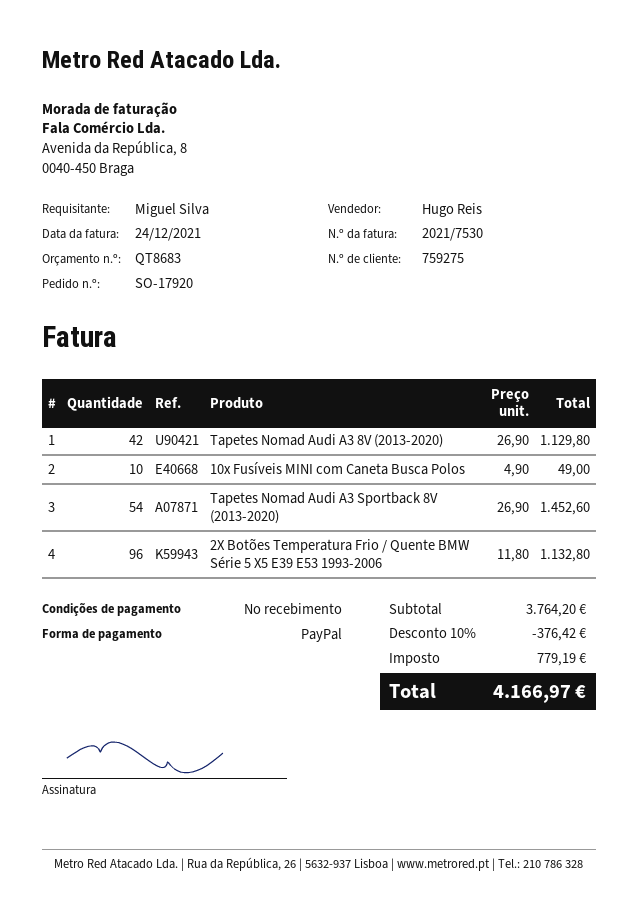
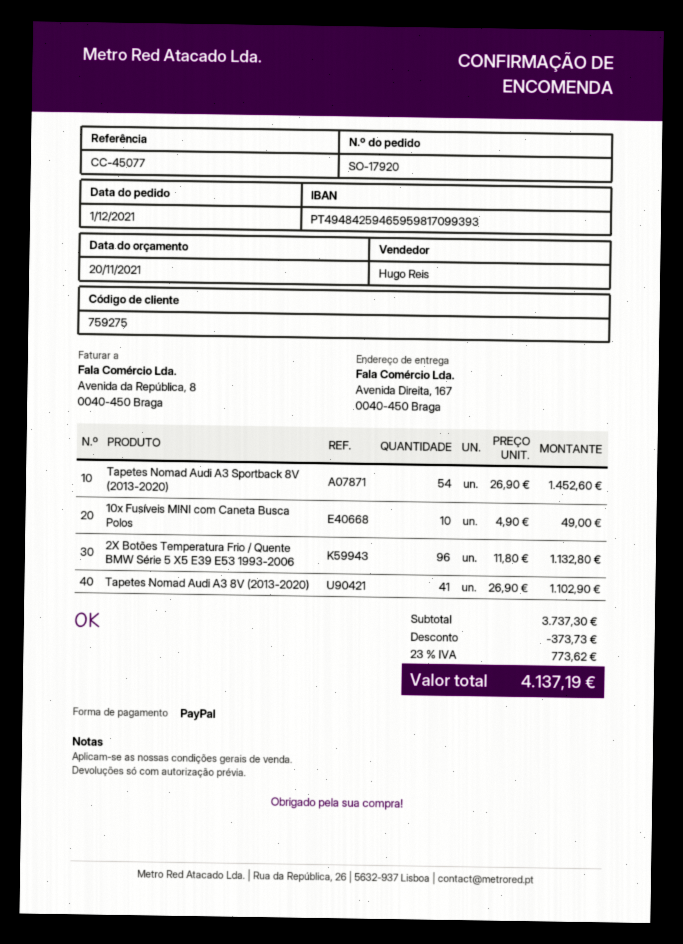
Tapetes Nomad Audi A3 8V (2013-2020): 42 x 26.90 = 1129.80 -> 41 x 26.90 = 1102.90
subtotal: 3764.20 -> 3737.30
discount: 376.42 -> 373.73
tax: 779.19 -> 773.62
total: 4166.97 -> 4137.19

